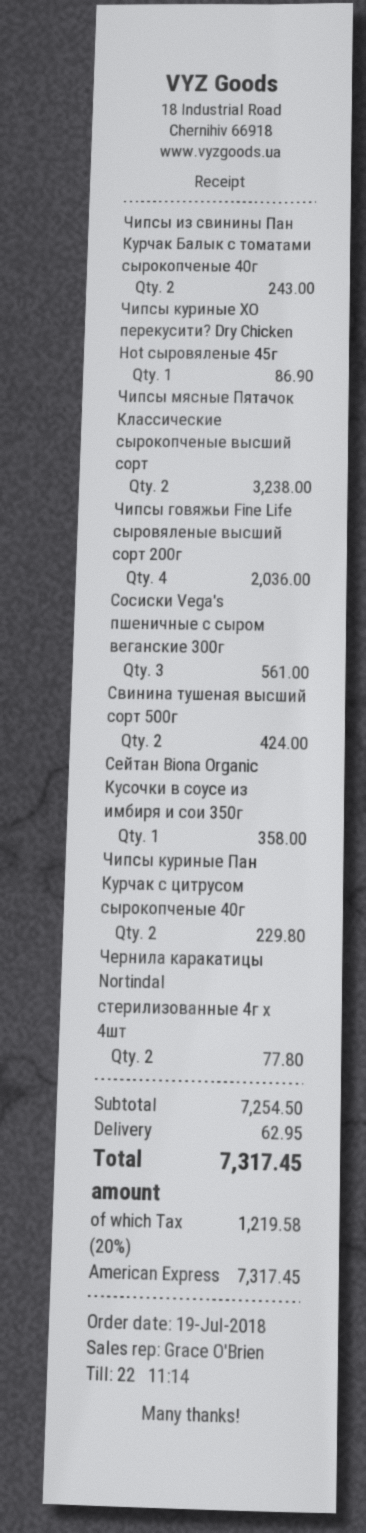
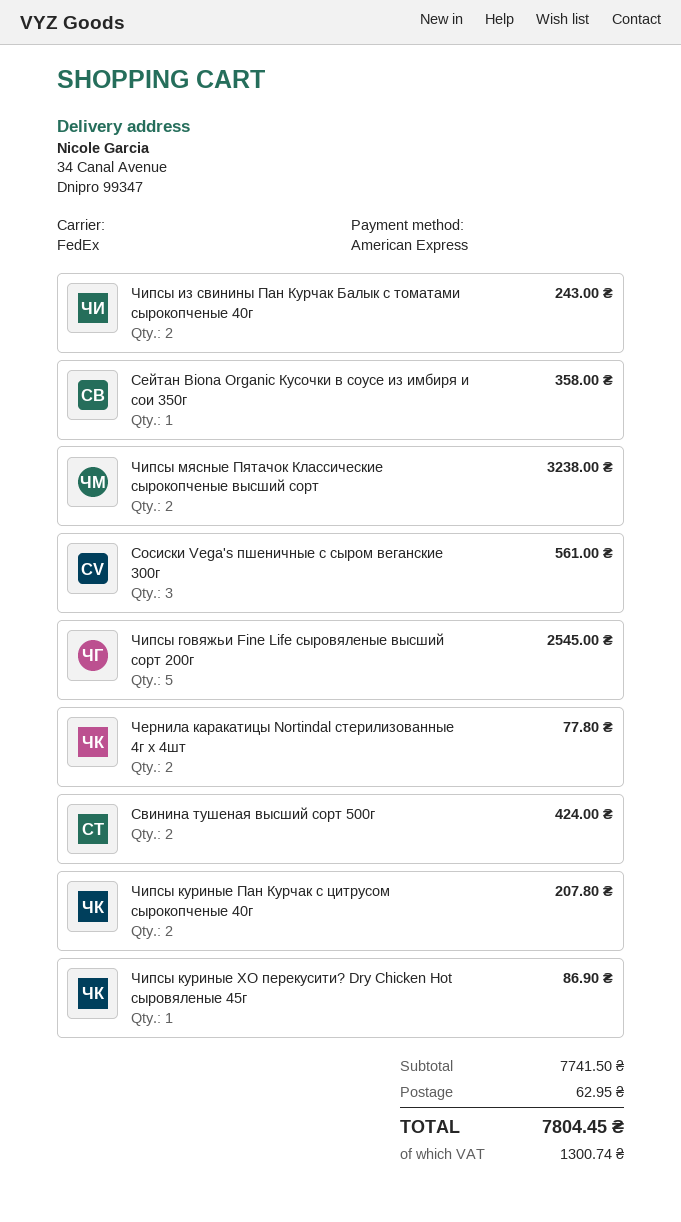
Чипсы говяжьи Fine Life сыровяленые высший сорт 200г: 4 for 2036.00 -> 5 for 2545.00
Чипсы куриные Пан Курчак с цитрусом сырокопченые 40г: 2 for 229.80 -> 2 for 207.80
subtotal: 7254.50 -> 7741.50
tax: 1219.58 -> 1300.74
total: 7317.45 -> 7804.45

